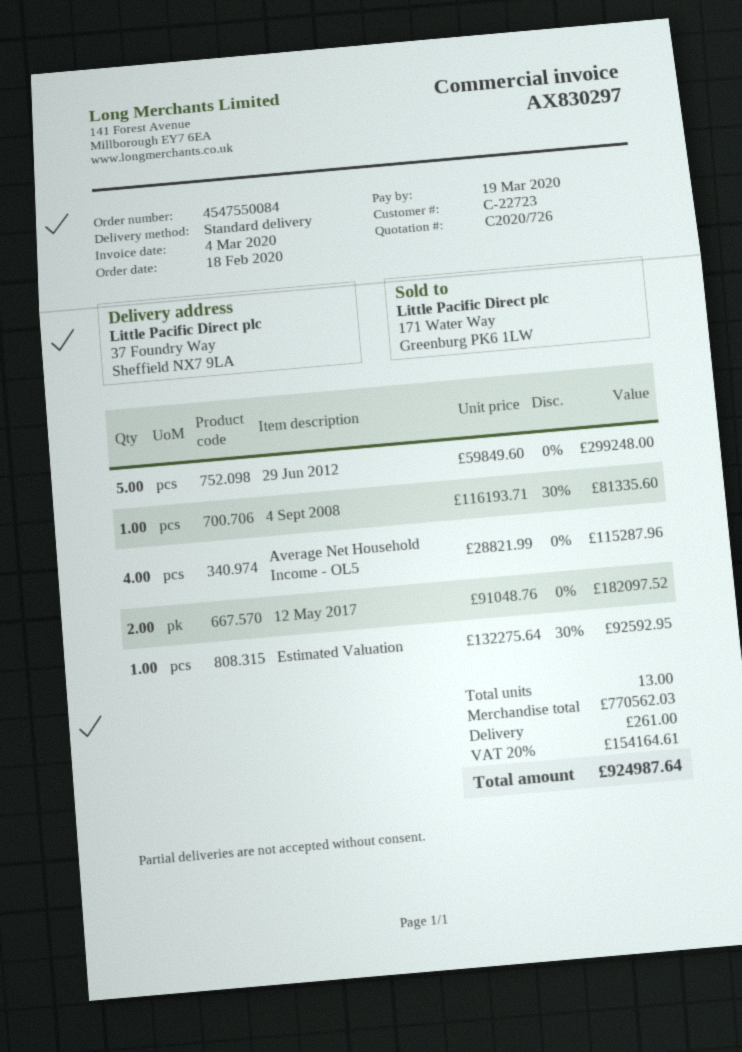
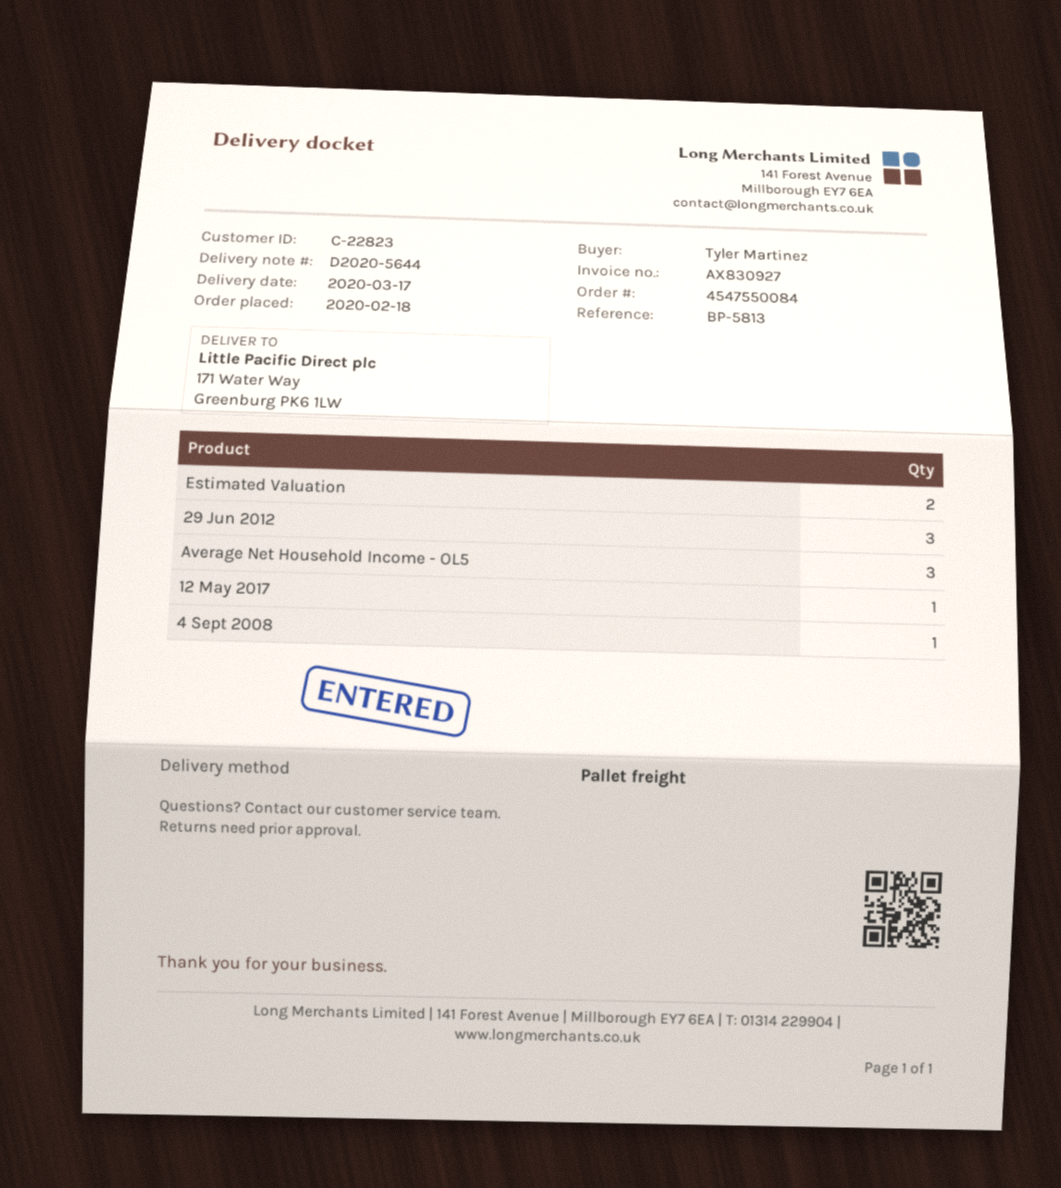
invoice number: AX830297 -> AX830927
customer number: C-22723 -> C-22823
shipping method: standard -> pallet freight
ship to: 37 Foundry Way, Sheffield NX7 9LA -> 171 Water Way, Greenburg PK6 1LW
29 Jun 2012: 5 -> 3
Average Net Household Income - OL5: 4 -> 3
12 May 2017: 2 -> 1
Estimated Valuation: 1 -> 2

